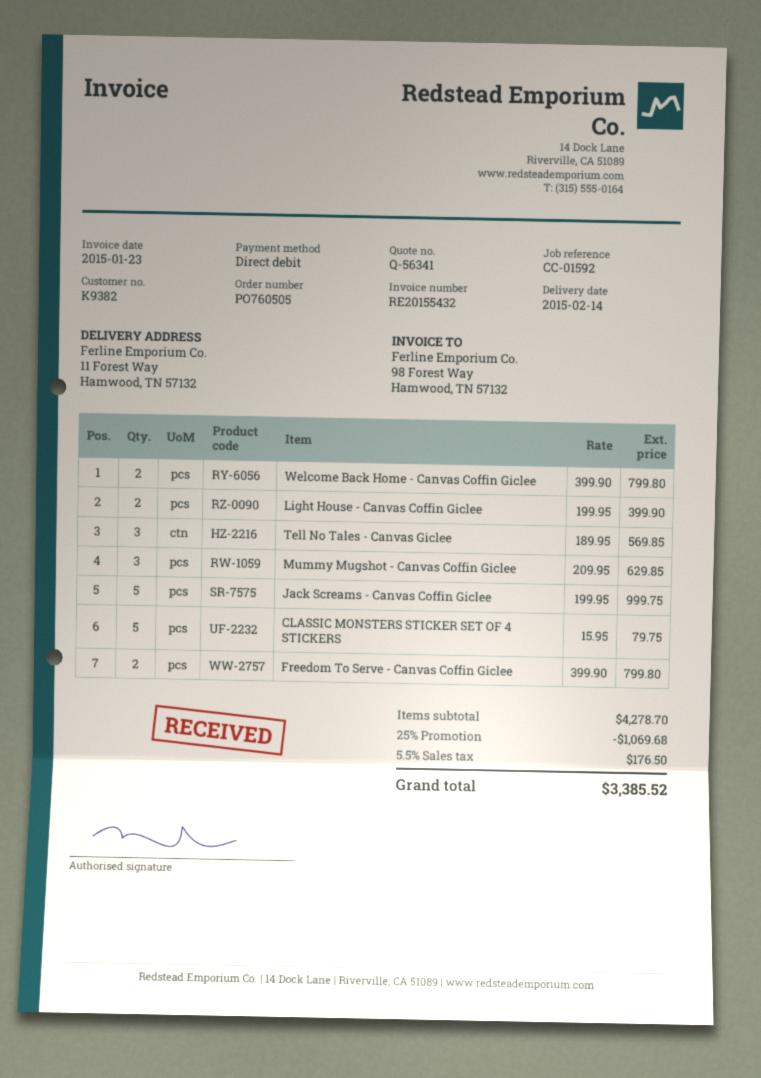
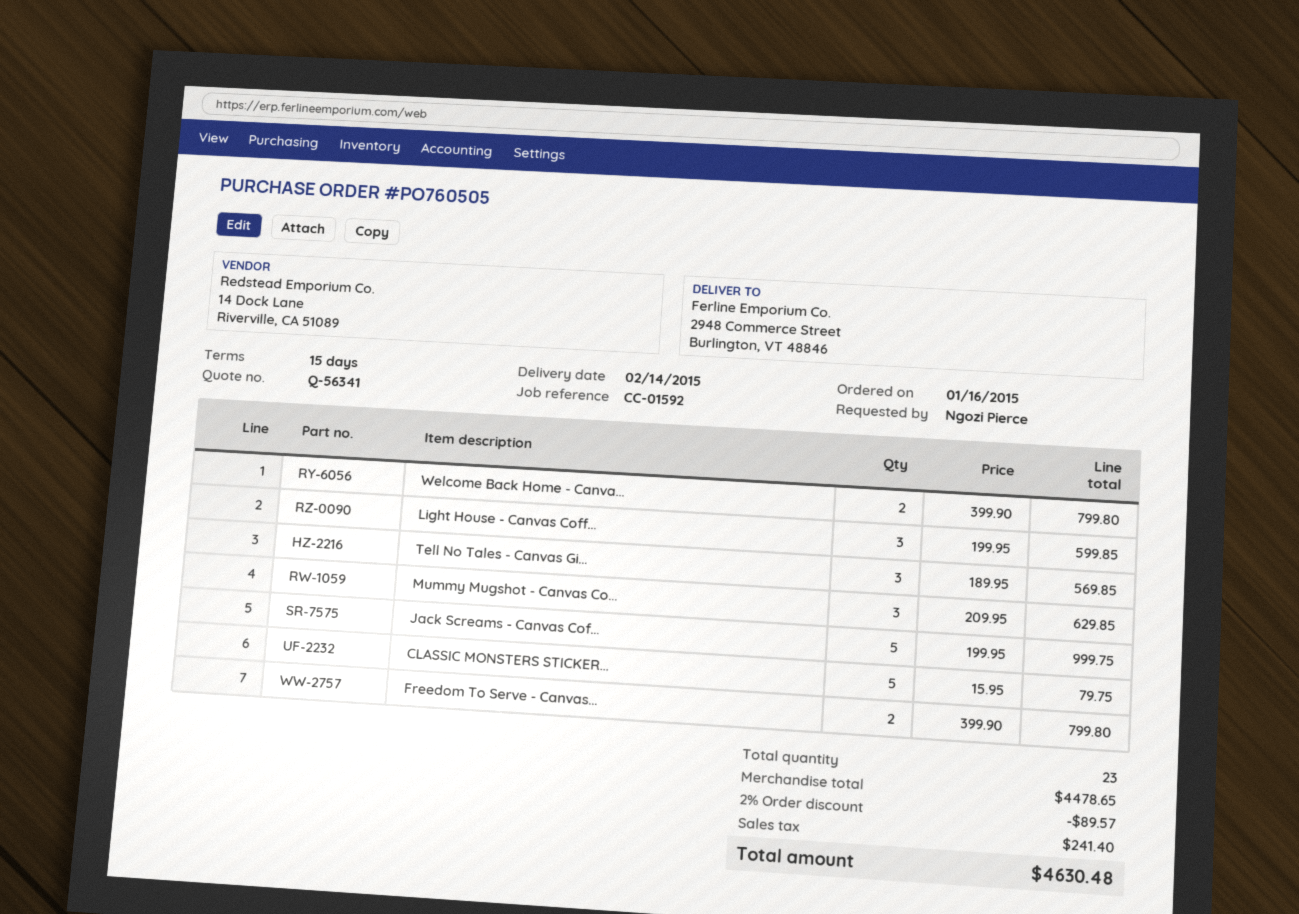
ship to: 11 Forest Way, Hamwood, TN 57132 -> 2948 Commerce Street, Burlington, VT 48846
Light House - Canvas Coffin Giclee: 2 x 199.95 = 399.90 -> 3 x 199.95 = 599.85
subtotal: 4278.70 -> 4478.65
discount: 25% = 1069.68 -> 2% = 89.57
tax: 176.50 -> 241.40
total: 3385.52 -> 4630.48

